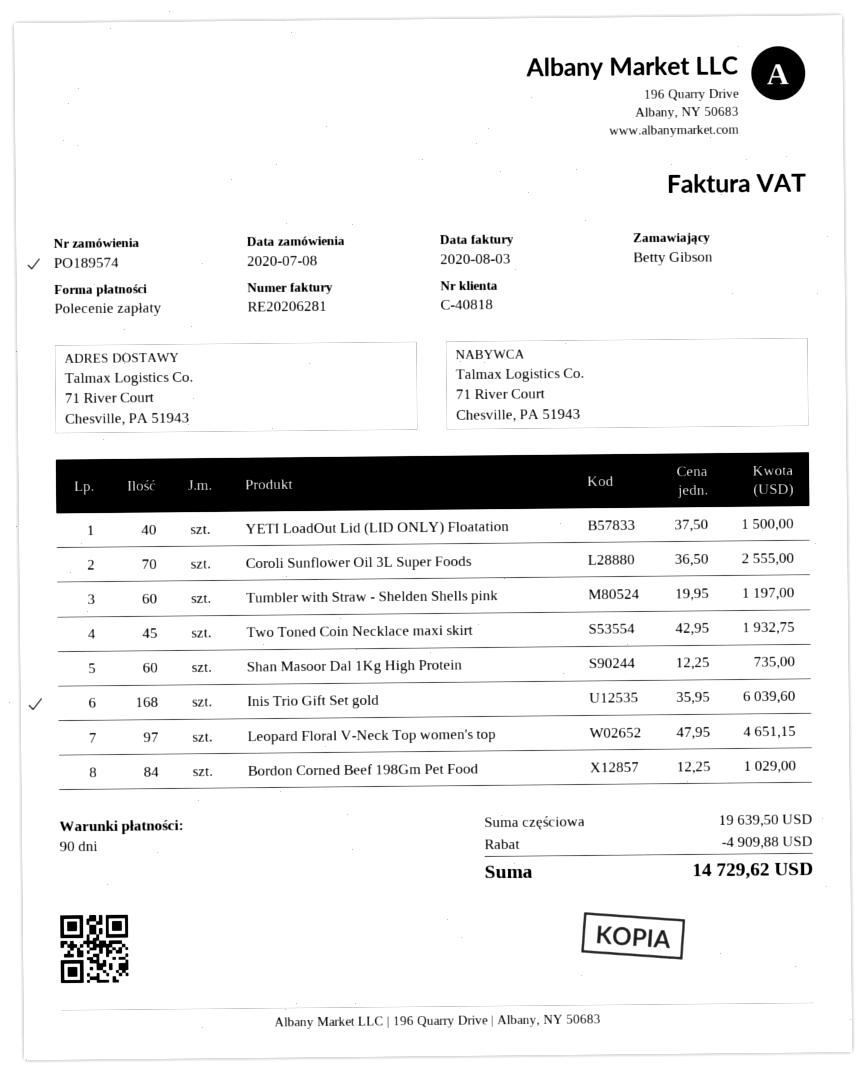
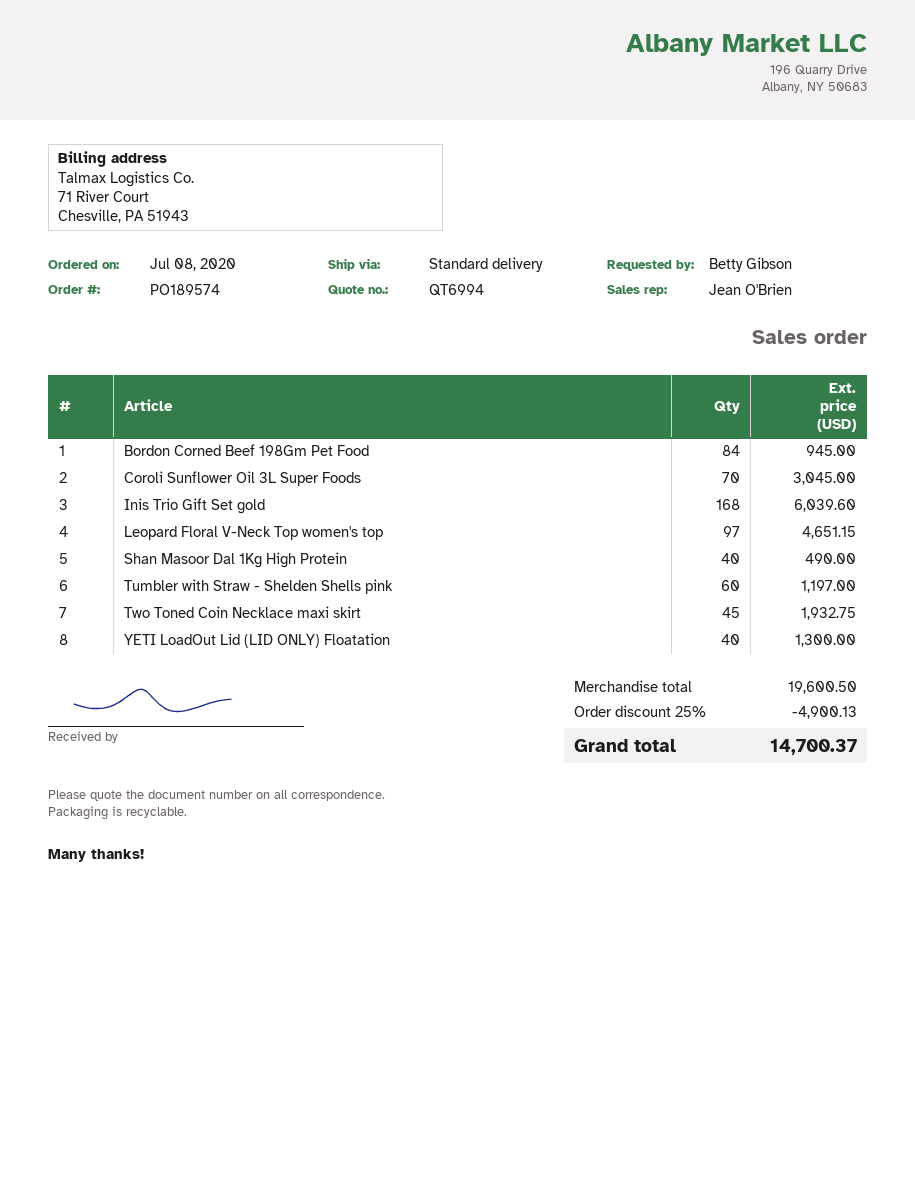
YETI LoadOut Lid (LID ONLY) Floatation: 40 for 1500.00 -> 40 for 1300.00
Coroli Sunflower Oil 3L Super Foods: 70 for 2555.00 -> 70 for 3045.00
Shan Masoor Dal 1Kg High Protein: 60 for 735.00 -> 40 for 490.00
Bordon Corned Beef 198Gm Pet Food: 84 for 1029.00 -> 84 for 945.00
subtotal: 19639.50 -> 19600.50
discount: 4909.88 -> 4900.13
total: 14729.62 -> 14700.37

